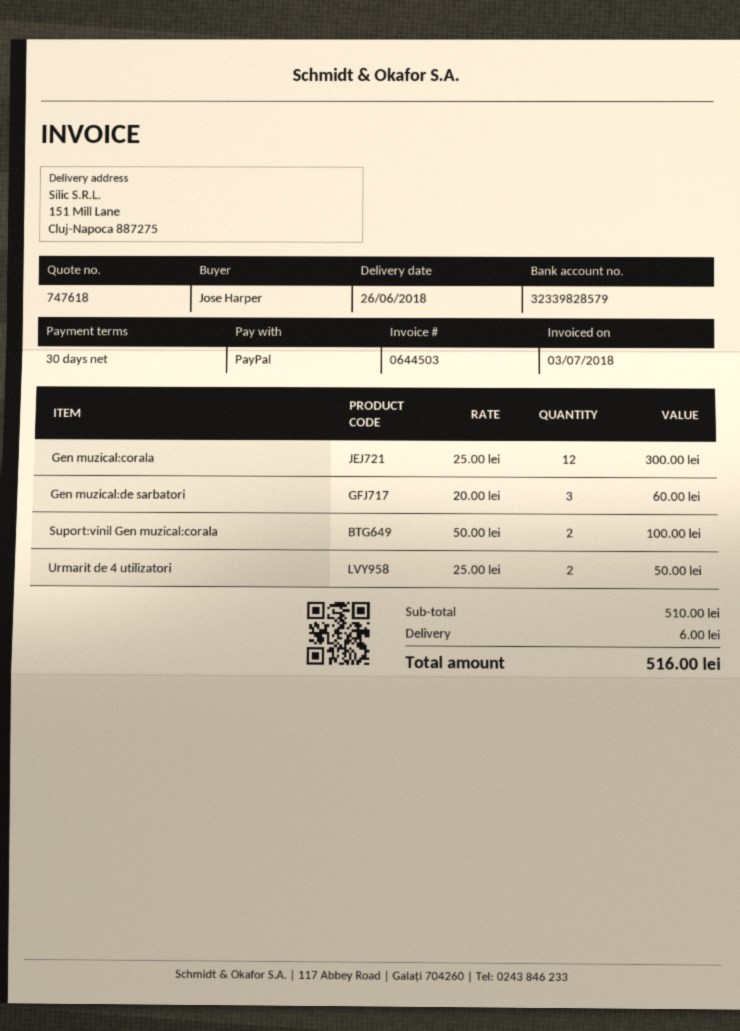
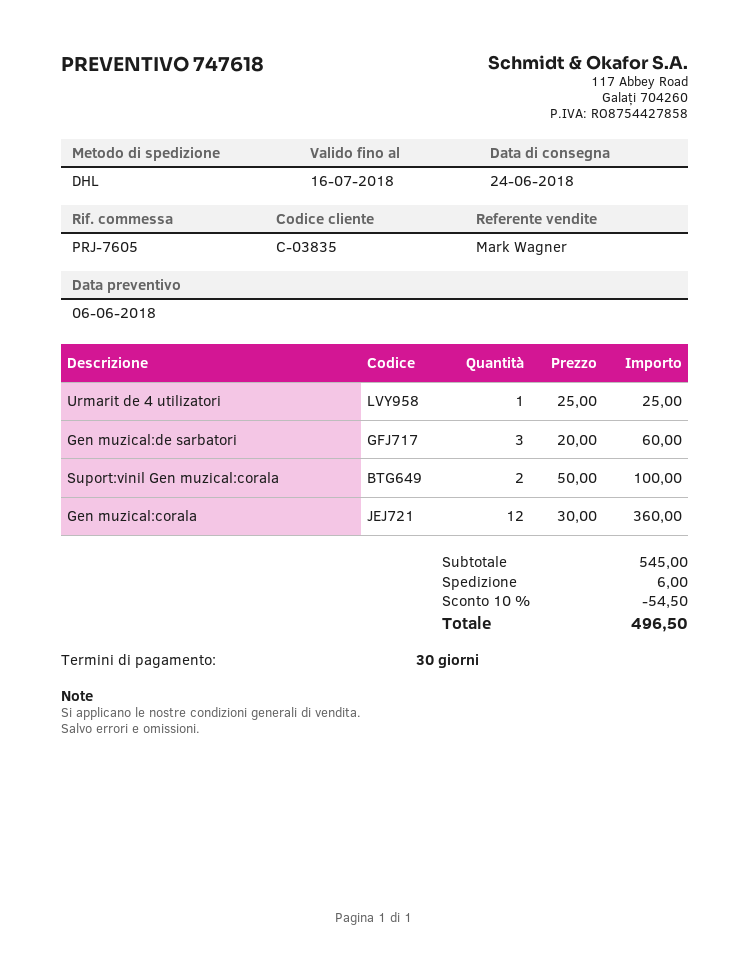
delivery date: 2018-06-26 -> 2018-06-24
Gen muzical:corala: 12 x 25.00 = 300.00 -> 12 x 30.00 = 360.00
Urmarit de 4 utilizatori: 2 x 25.00 = 50.00 -> 1 x 25.00 = 25.00
subtotal: 510.00 -> 545.00
discount: none -> 10% = 54.50
total: 516.00 -> 496.50

